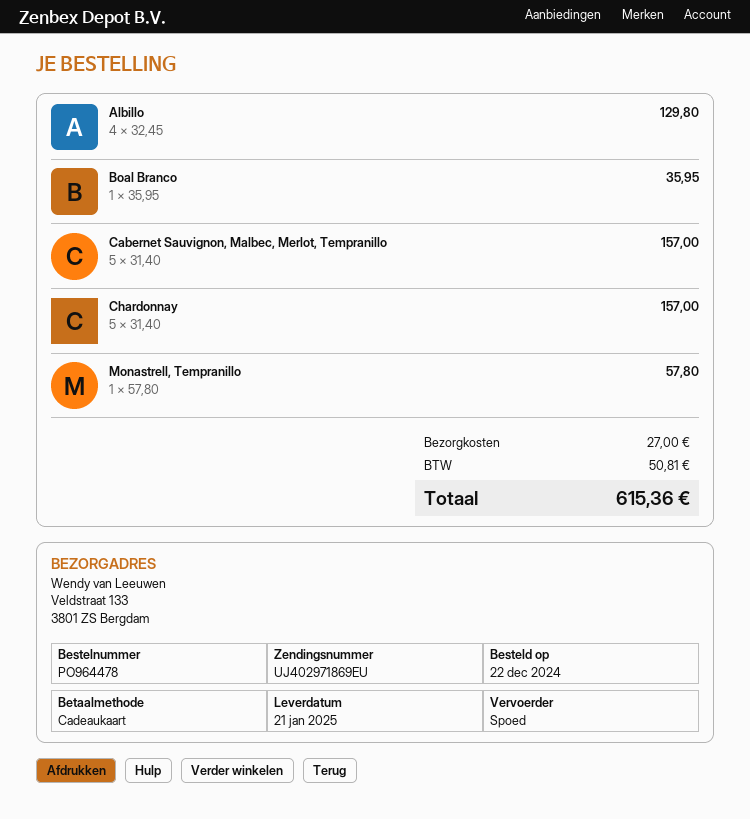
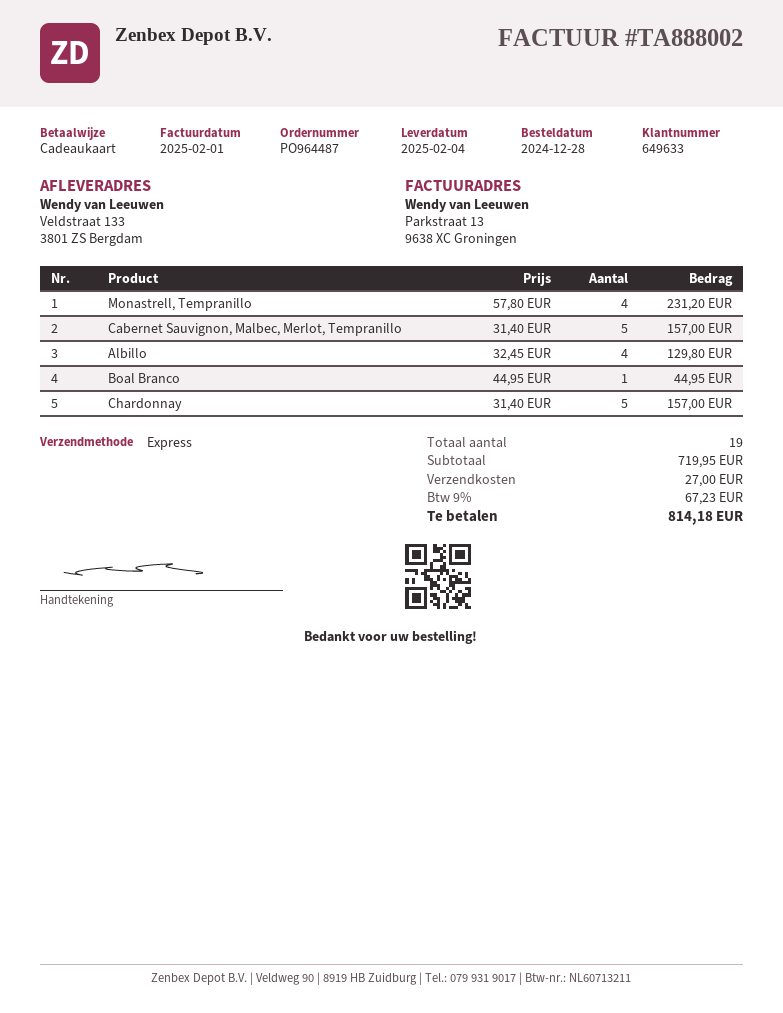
order number: PO964478 -> PO964487
order date: 2024-12-22 -> 2024-12-28
delivery date: 2025-01-21 -> 2025-02-04
Boal Branco: 1 x 35.95 = 35.95 -> 1 x 44.95 = 44.95
Monastrell, Tempranillo: 1 x 57.80 = 57.80 -> 4 x 57.80 = 231.20
tax: 50.81 -> 67.23
total: 615.36 -> 814.18

